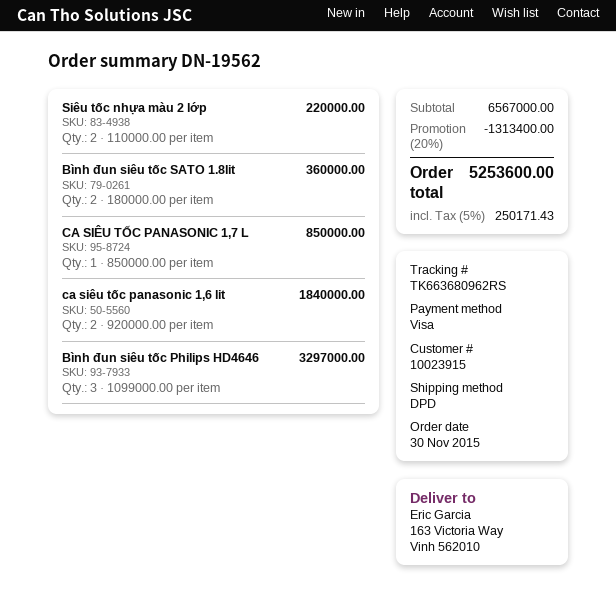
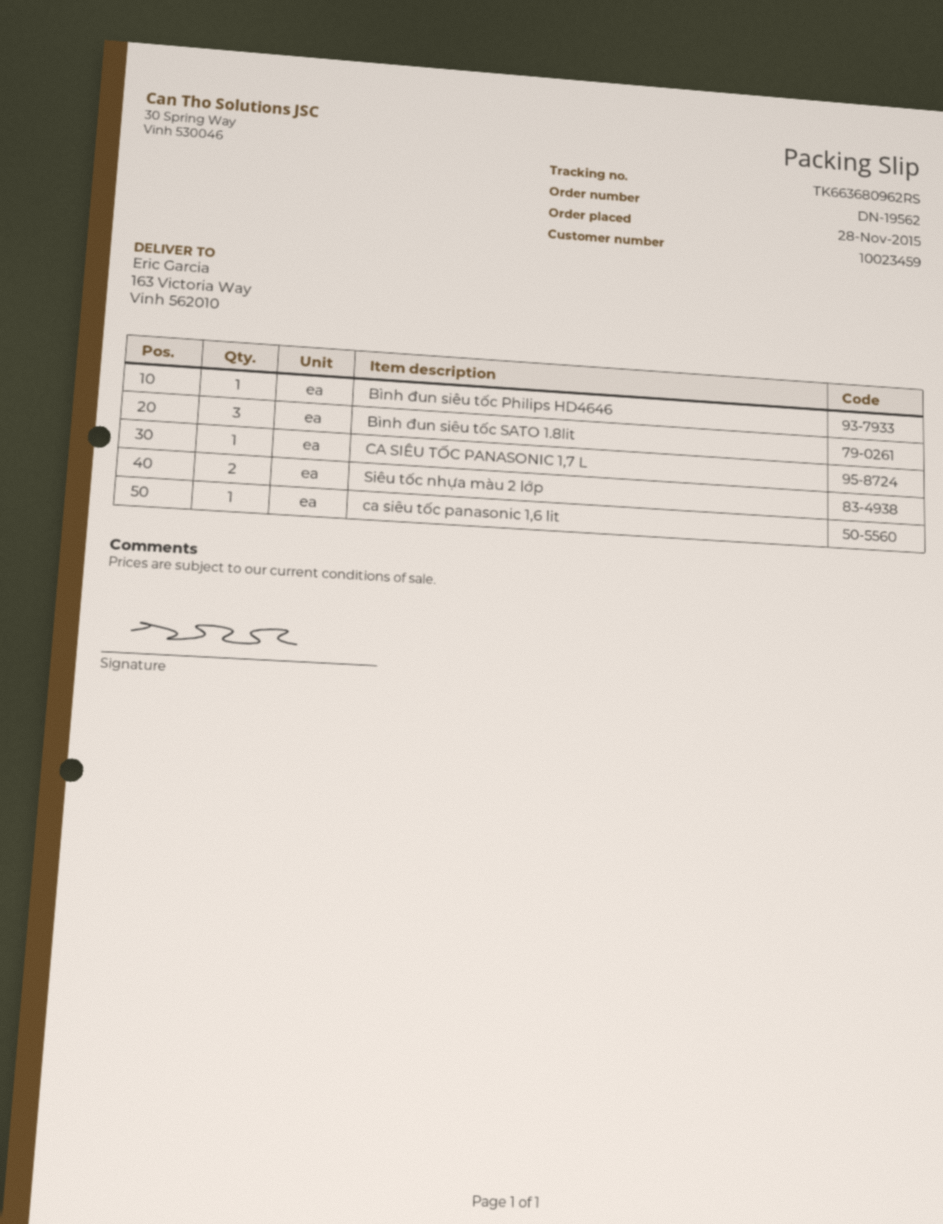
order date: 2015-11-30 -> 2015-11-28
customer number: 10023915 -> 10023459
Bình đun siêu tốc SATO 1.8lit: 2 -> 3
ca siêu tốc panasonic 1,6 lit: 2 -> 1
Bình đun siêu tốc Philips HD4646: 3 -> 1

